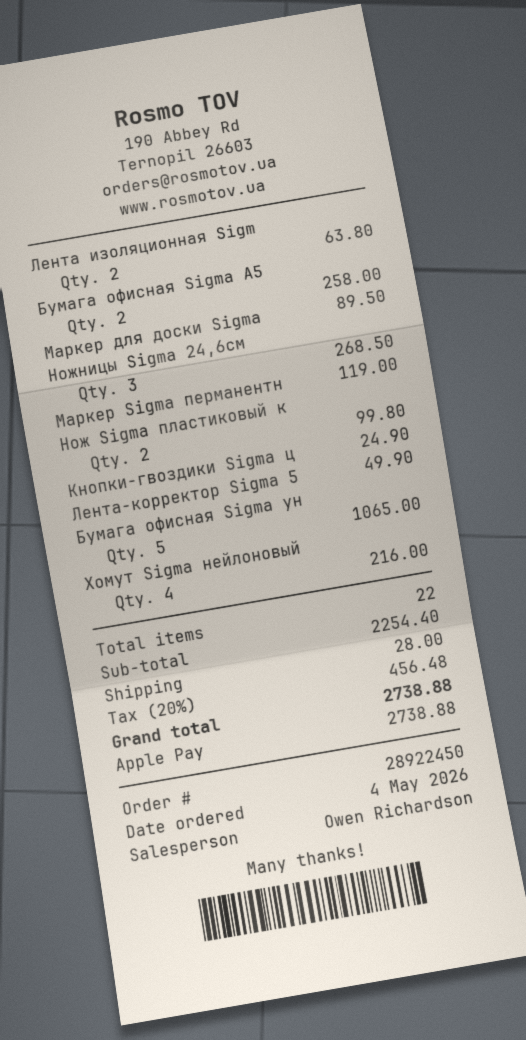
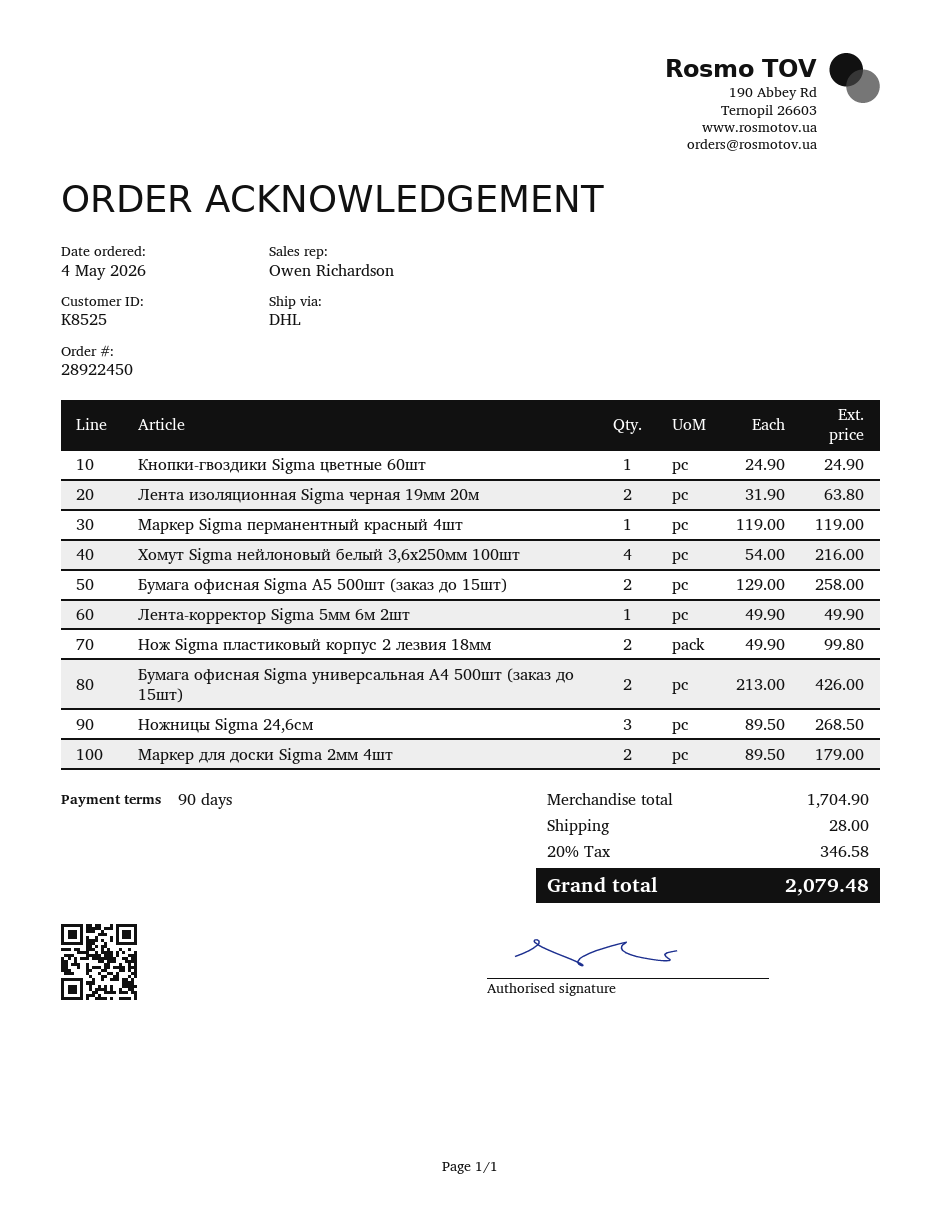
Маркер для доски Sigma: 1 for 89.50 -> 2 for 179.00
Бумага офисная Sigma ун: 5 for 1065.00 -> 2 for 426.00
subtotal: 2254.40 -> 1704.90
tax: 20% = 456.48 -> 20% = 346.58
total: 2738.88 -> 2079.48

